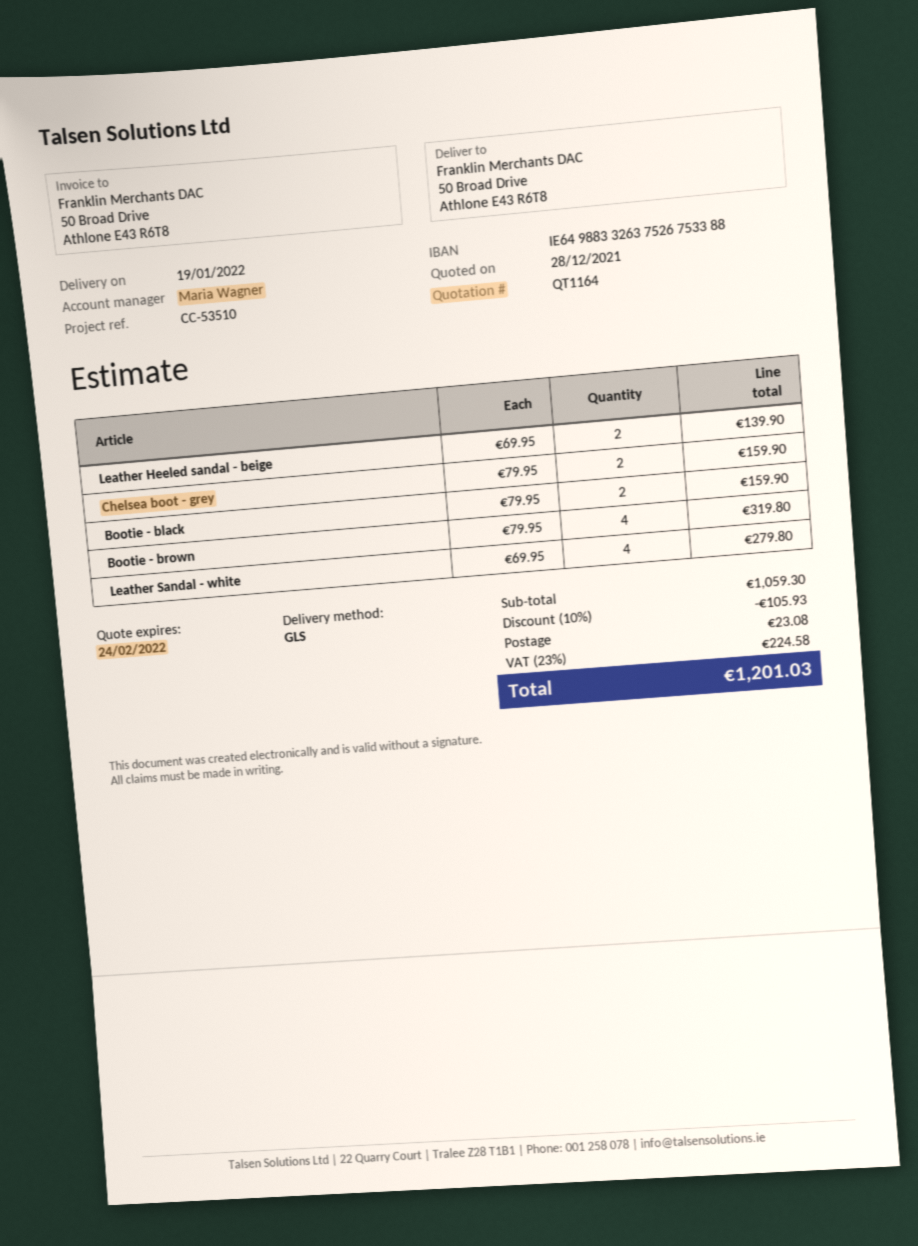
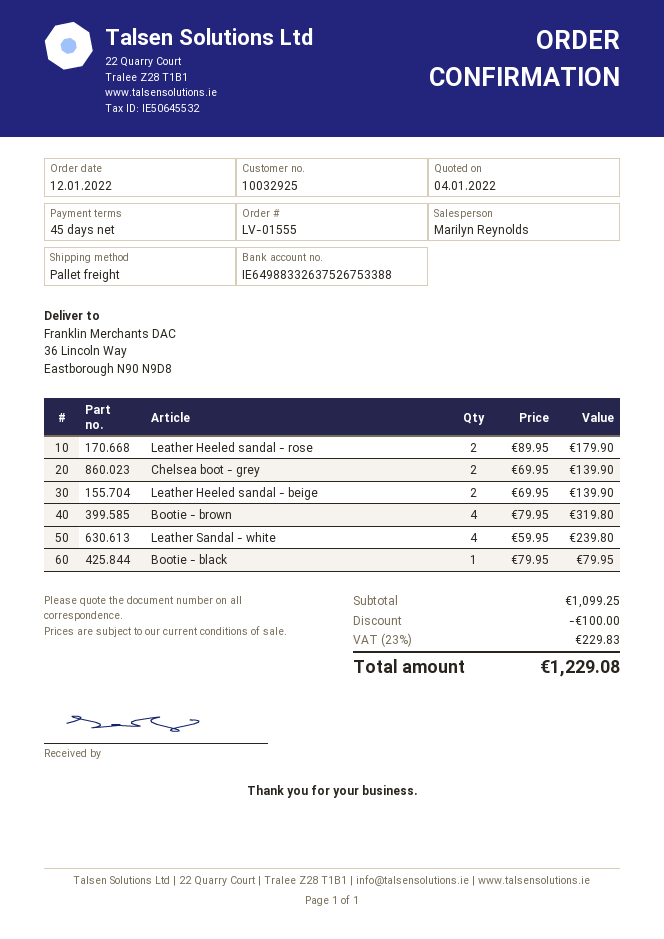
quote date: 2021-12-28 -> 2022-01-04
sales rep: Maria Wagner -> Marilyn Reynolds
shipping method: GLS -> pallet freight
ship to: 50 Broad Drive, Athlone E43 R6T8 -> 36 Lincoln Way, Eastborough N90 N9D8
Chelsea boot - grey: 2 x 79.95 = 159.90 -> 2 x 69.95 = 139.90
Bootie - black: 2 x 79.95 = 159.90 -> 1 x 79.95 = 79.95
Leather Sandal - white: 4 x 69.95 = 279.80 -> 4 x 59.95 = 239.80
Leather Heeled sandal - rose: none -> 2 x 89.95 = 179.90
subtotal: 1059.30 -> 1099.25
discount: 105.93 -> 100.00
shipping: 23.08 -> none
tax: 23% = 224.58 -> 23% = 229.83
total: 1201.03 -> 1229.08

